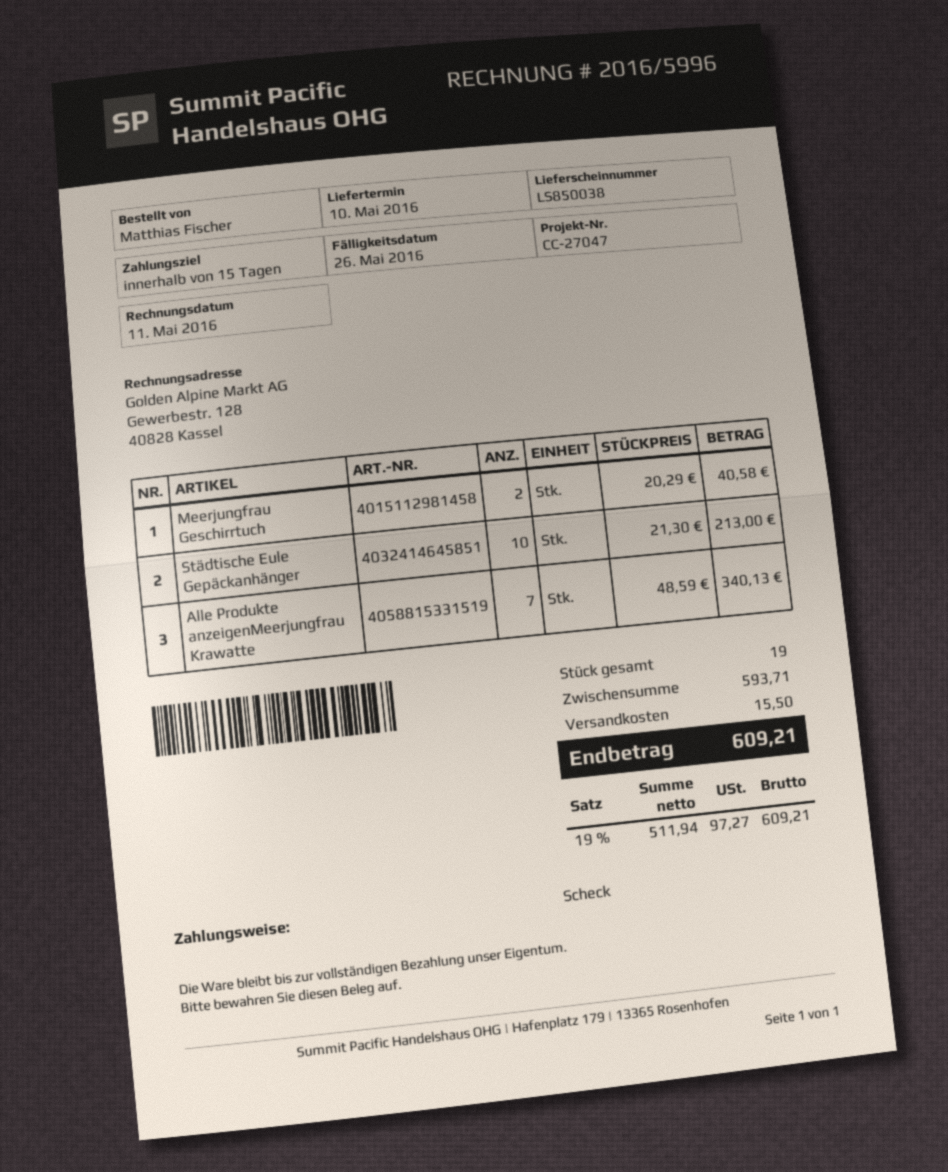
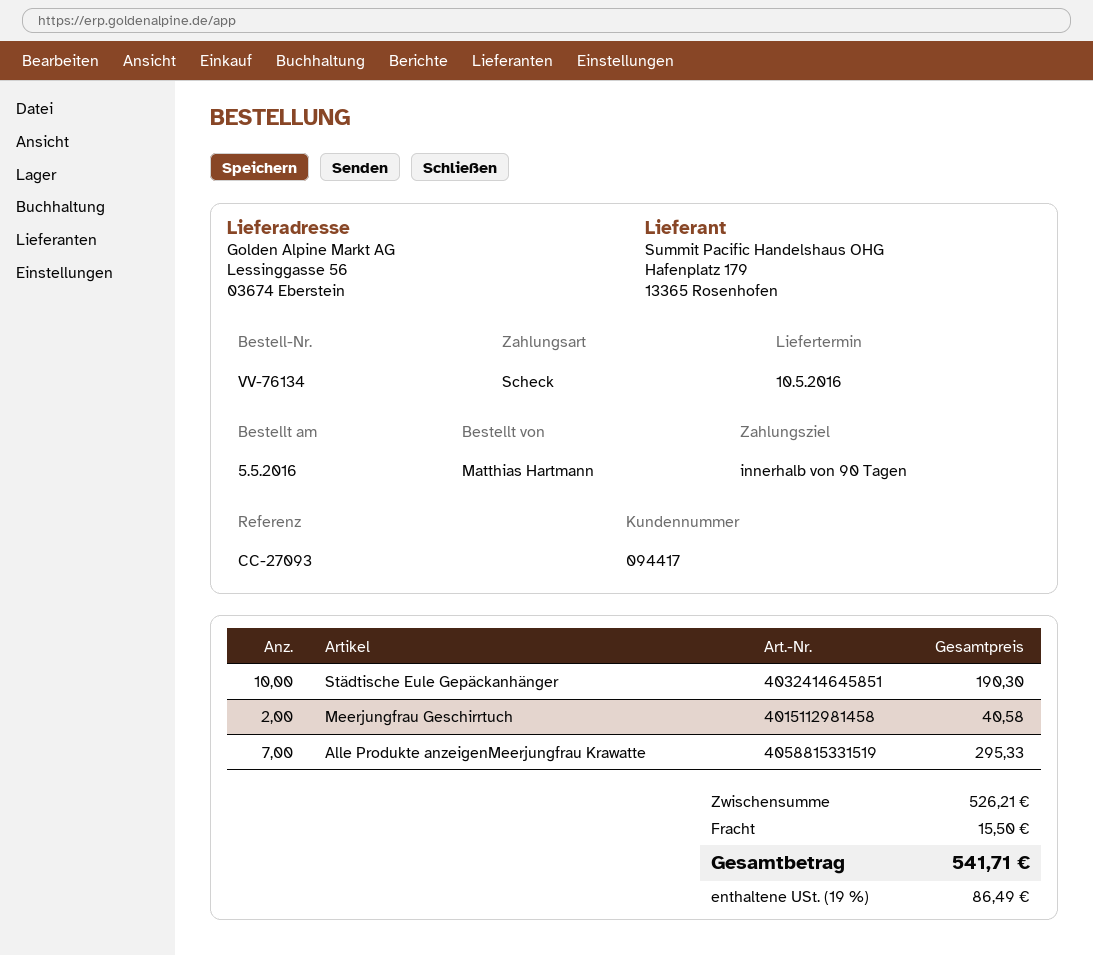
payment terms: 15 days -> 90 days
reference: CC-27047 -> CC-27093
ordered by: Matthias Fischer -> Matthias Hartmann
Städtische Eule Gepäckanhänger: 10 for 213.00 -> 10 for 190.30
Alle Produkte anzeigenMeerjungfrau Krawatte: 7 for 340.13 -> 7 for 295.33
subtotal: 593.71 -> 526.21
tax: 19% = 97.27 -> 19% = 86.49
total: 609.21 -> 541.71

